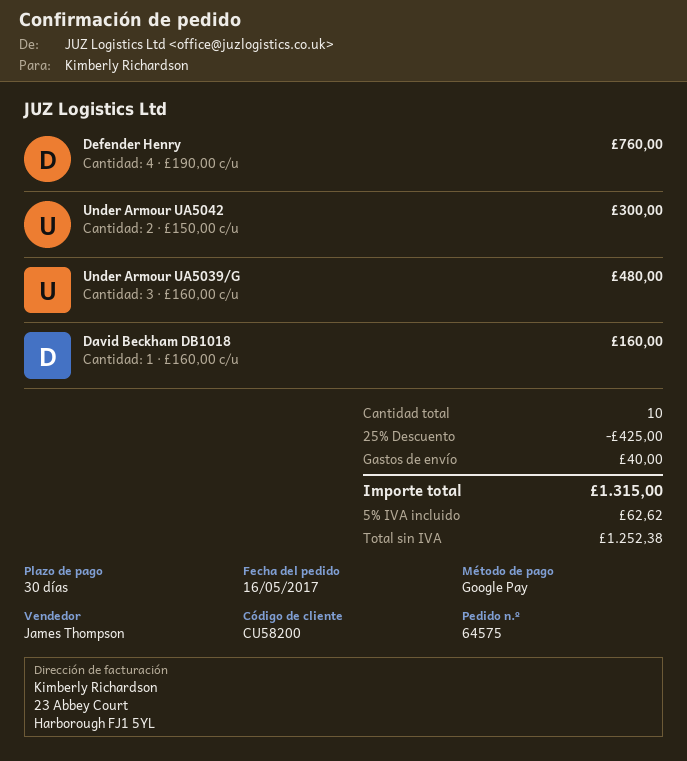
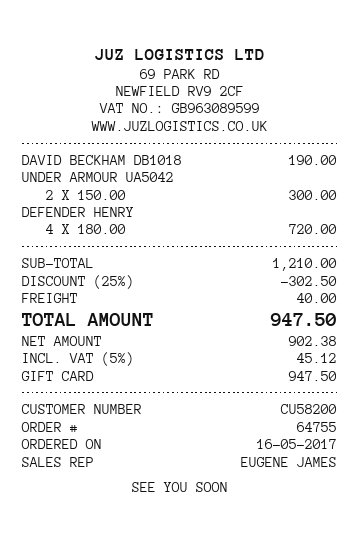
order number: 64575 -> 64755
sales rep: James Thompson -> EUGENE JAMES
payment method: Google Pay -> gift card
Defender Henry: 4 x 190.00 = 760.00 -> 4 x 180.00 = 720.00
Under Armour UA5039/G: 3 x 160.00 = 480.00 -> none
David Beckham DB1018: 1 x 160.00 = 160.00 -> 1 x 190.00 = 190.00
discount: 25% = 425.00 -> 25% = 302.50
net: 1252.38 -> 902.38
tax: 5% = 62.62 -> 5% = 45.12
total: 1315.00 -> 947.50

